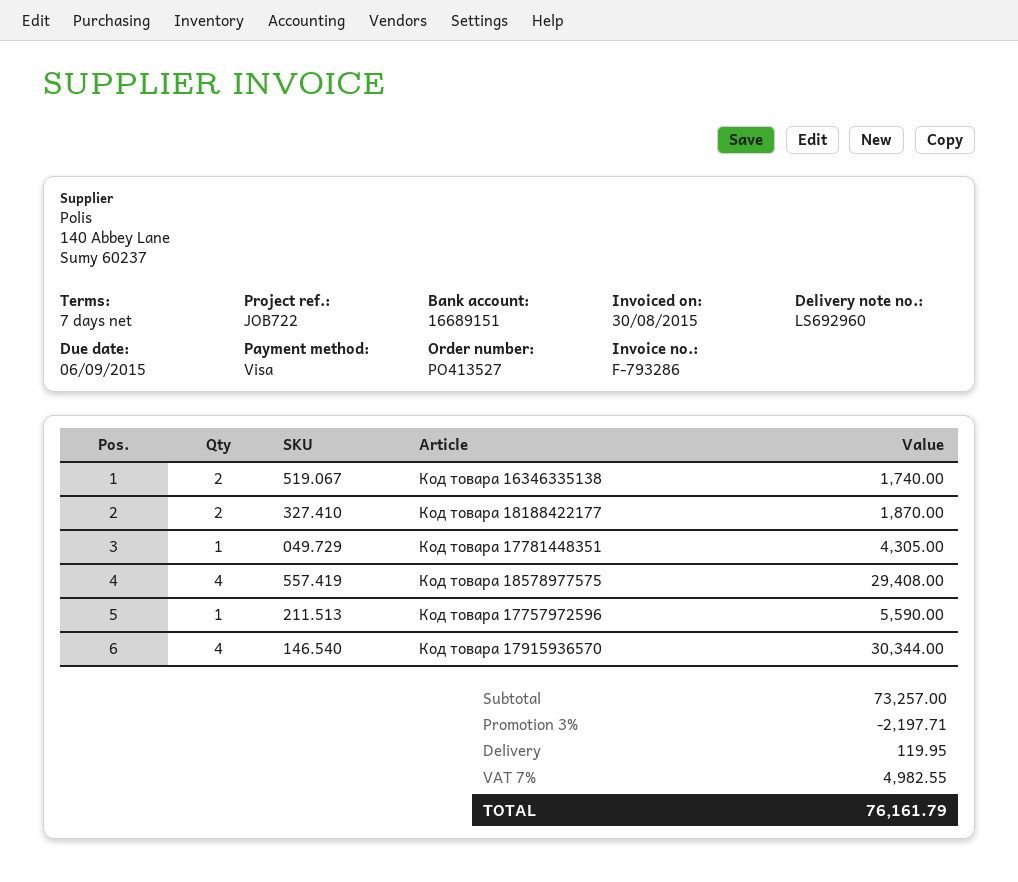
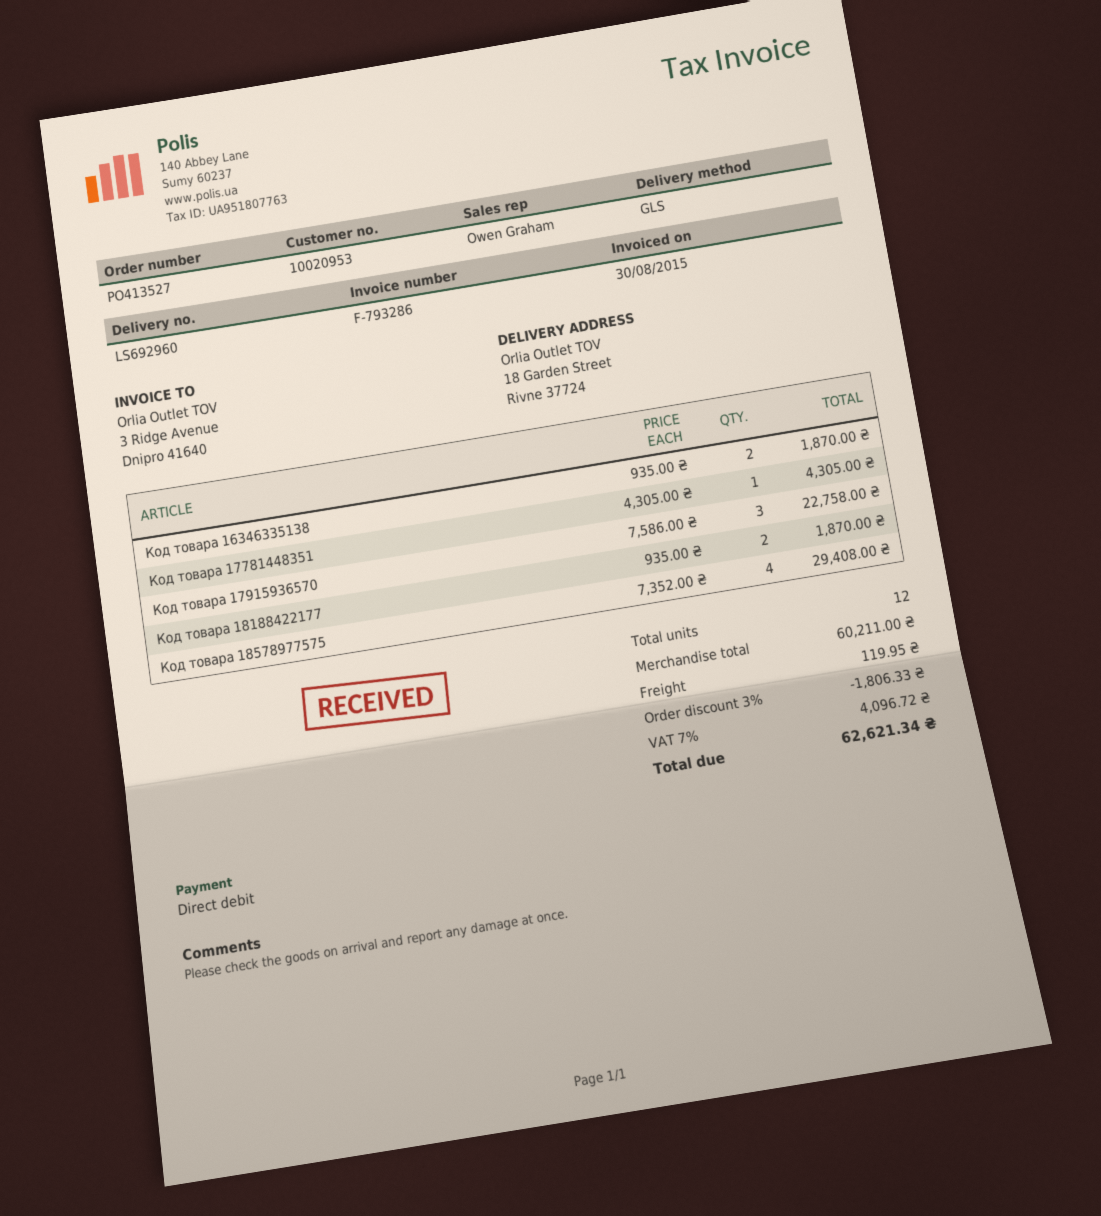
payment method: Visa -> direct debit
Код товара 16346335138: 2 for 1740.00 -> 2 for 1870.00
Код товара 17757972596: 1 for 5590.00 -> none
Код товара 17915936570: 4 for 30344.00 -> 3 for 22758.00
subtotal: 73257.00 -> 60211.00
discount: 3% = 2197.71 -> 3% = 1806.33
tax: 7% = 4982.55 -> 7% = 4096.72
total: 76161.79 -> 62621.34

